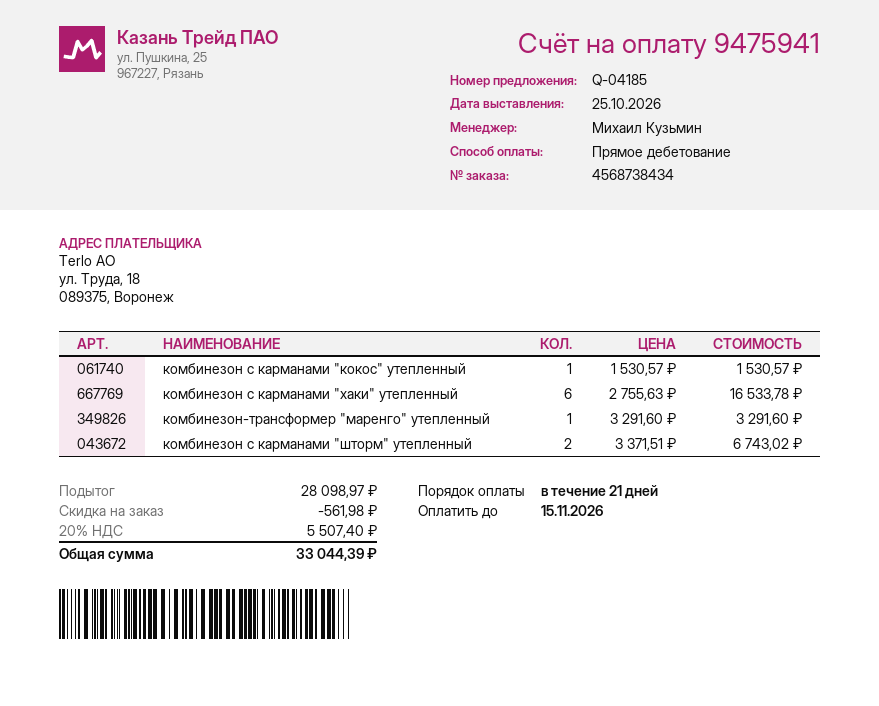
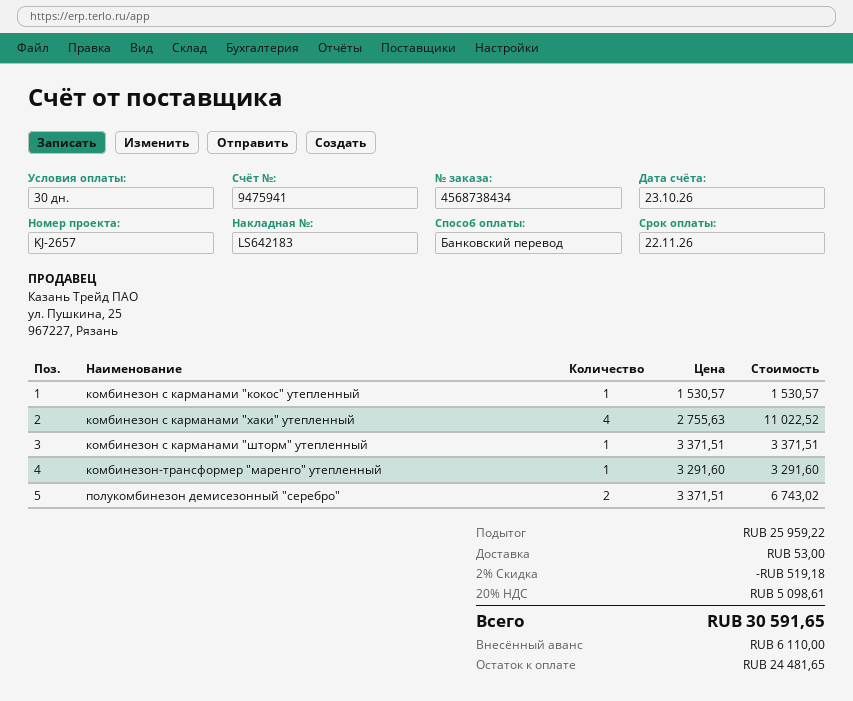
invoice date: 2026-10-25 -> 2026-10-23
payment terms: 21 days -> 30 days
due date: 2026-11-15 -> 2026-11-22
payment method: direct debit -> bank transfer
комбинезон с карманами "хаки" утепленный: 6 x 2755.63 = 16533.78 -> 4 x 2755.63 = 11022.52
комбинезон с карманами "шторм" утепленный: 2 x 3371.51 = 6743.02 -> 1 x 3371.51 = 3371.51
полукомбинезон демисезонный "серебро": none -> 2 x 3371.51 = 6743.02
subtotal: 28098.97 -> 25959.22
discount: 561.98 -> 519.18
shipping: none -> 53.00
tax: 20% = 5507.40 -> 20% = 5098.61
total: 33044.39 -> 30591.65

